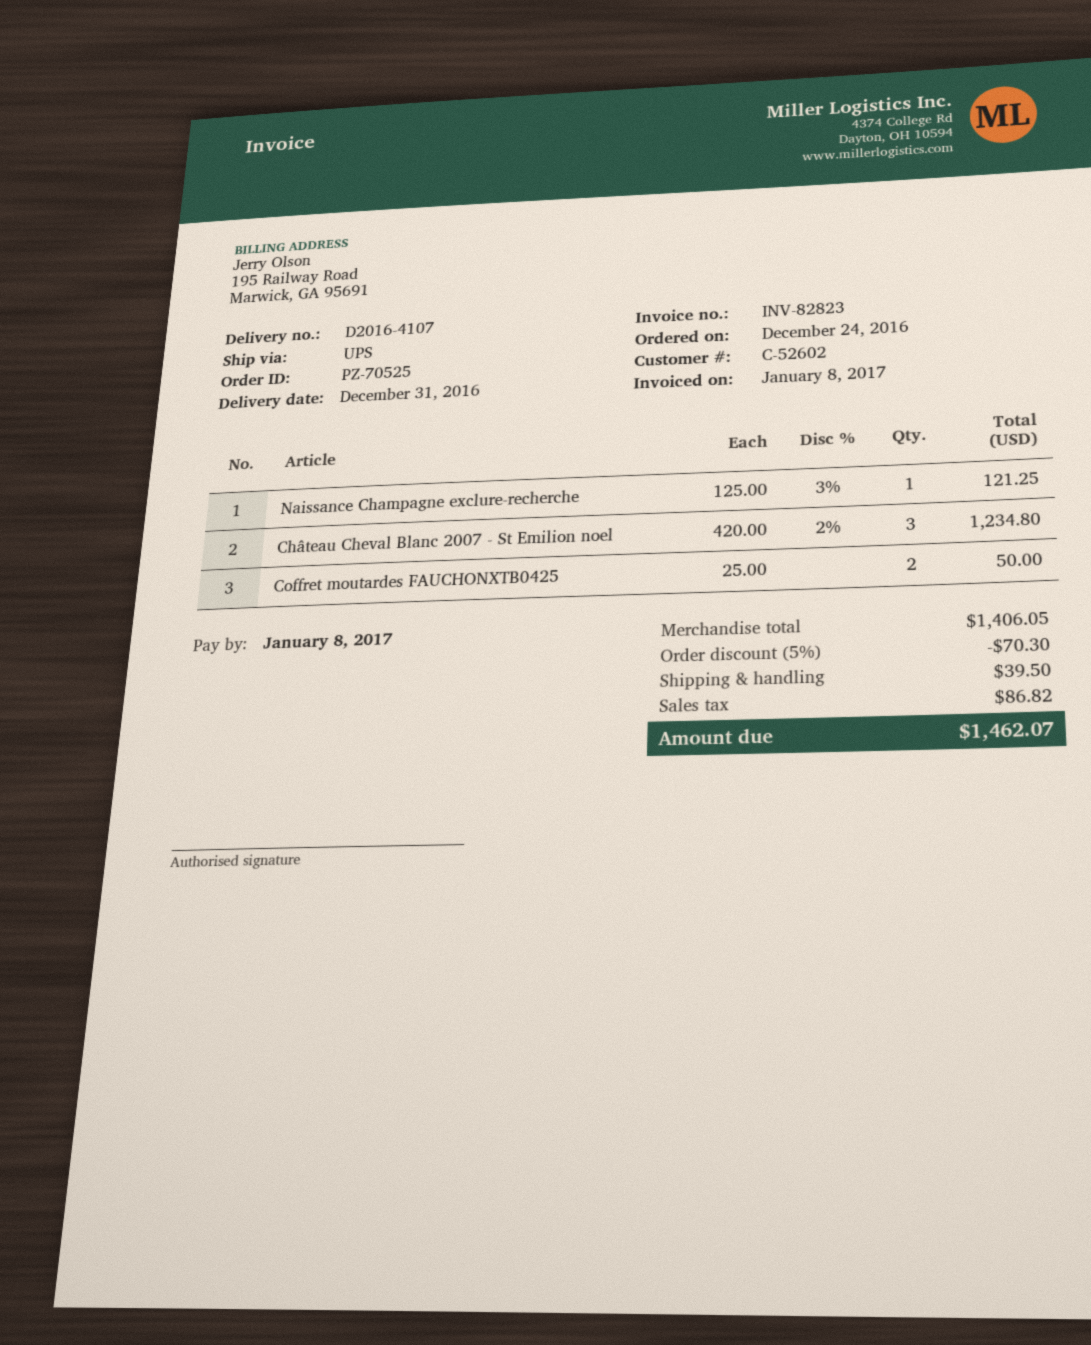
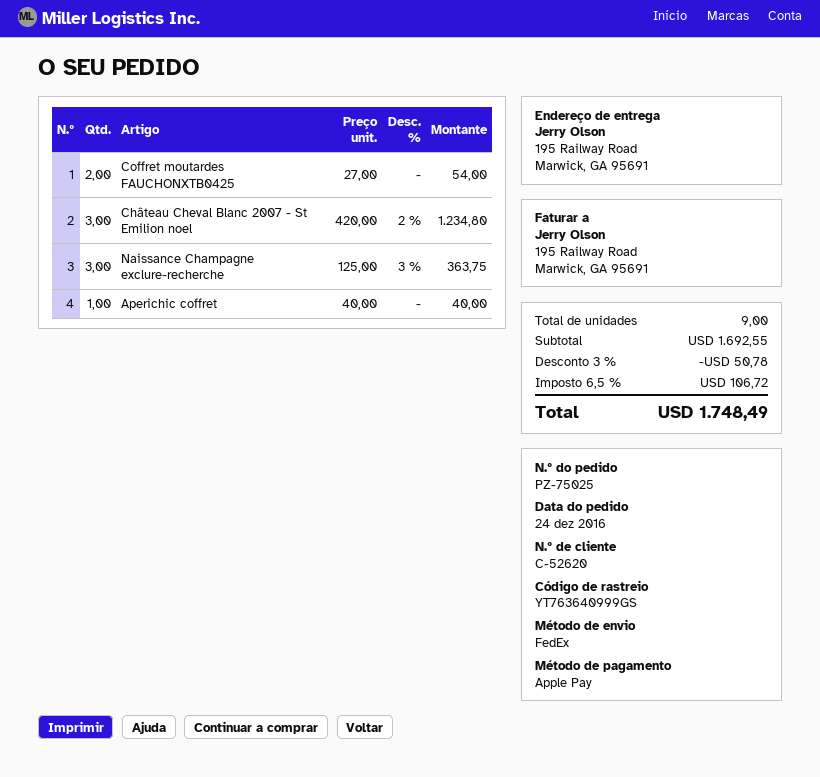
order number: PZ-70525 -> PZ-75025
customer number: C-52602 -> C-52620
shipping method: UPS -> FedEx
Naissance Champagne exclure-recherche: 1 x 125.00 - 3% = 121.25 -> 3 x 125.00 - 3% = 363.75
Coffret moutardes FAUCHONXTB0425: 2 x 25.00 = 50.00 -> 2 x 27.00 = 54.00
Aperichic coffret: none -> 1 x 40.00 = 40.00
subtotal: 1406.05 -> 1692.55
discount: 5% = 70.30 -> 3% = 50.78
shipping: 39.50 -> none
tax: 86.82 -> 106.72
total: 1462.07 -> 1748.49

